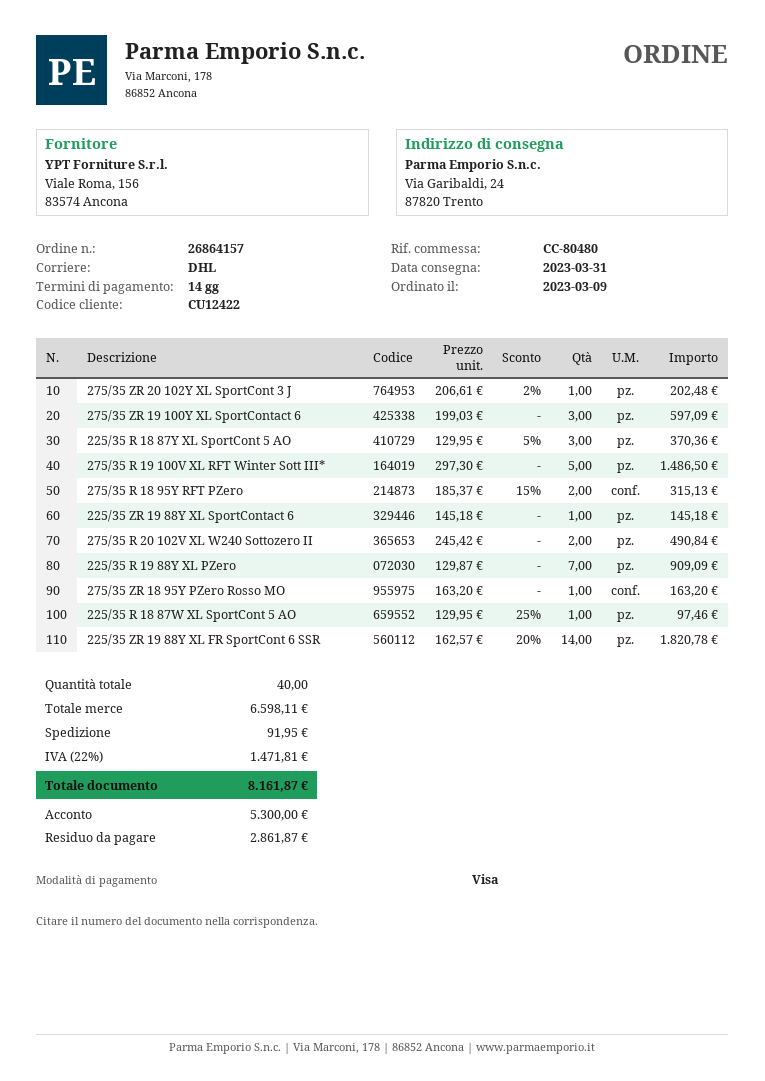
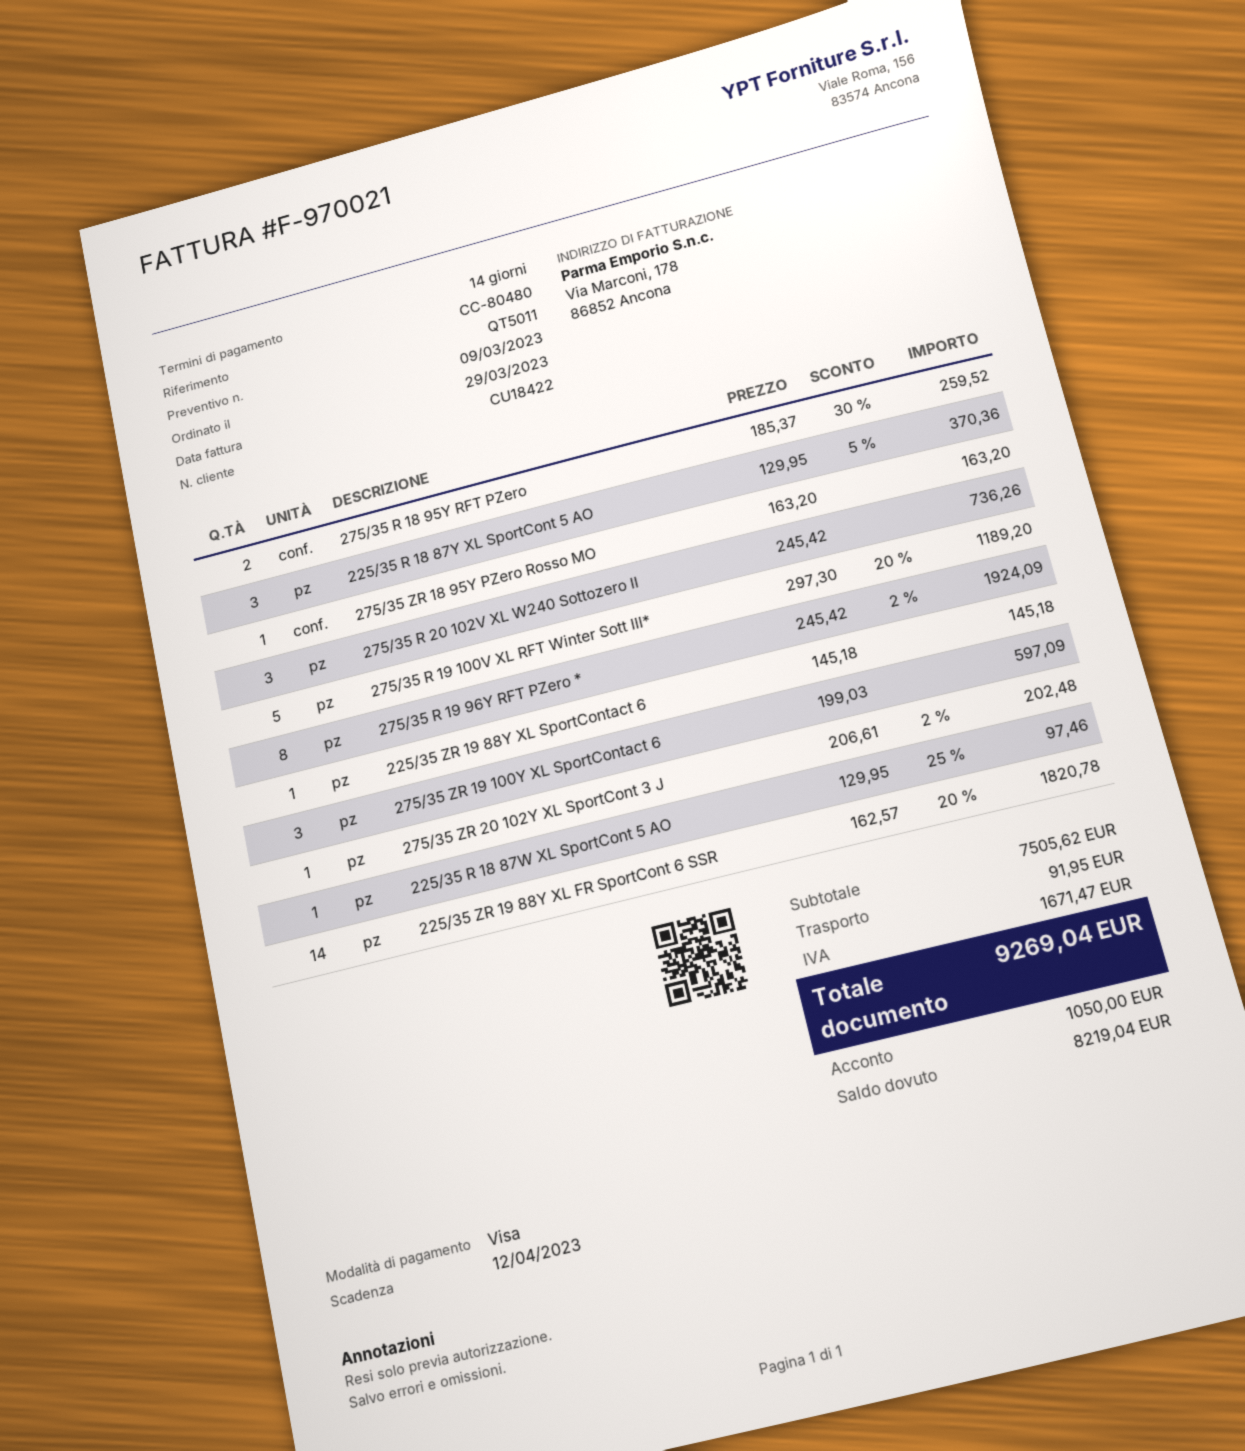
customer number: CU12422 -> CU18422
275/35 R 19 100V XL RFT Winter Sott III*: 5 x 297.30 = 1486.50 -> 5 x 297.30 - 20% = 1189.20
275/35 R 18 95Y RFT PZero: 2 x 185.37 - 15% = 315.13 -> 2 x 185.37 - 30% = 259.52
275/35 R 20 102V XL W240 Sottozero II: 2 x 245.42 = 490.84 -> 3 x 245.42 = 736.26
225/35 R 19 88Y XL PZero: 7 x 129.87 = 909.09 -> none
275/35 R 19 96Y RFT PZero *: none -> 8 x 245.42 - 2% = 1924.09
subtotal: 6598.11 -> 7505.62
tax: 1471.81 -> 1671.47
total: 8161.87 -> 9269.04
deposit: 5300.00 -> 1050.00
balance: 2861.87 -> 8219.04

